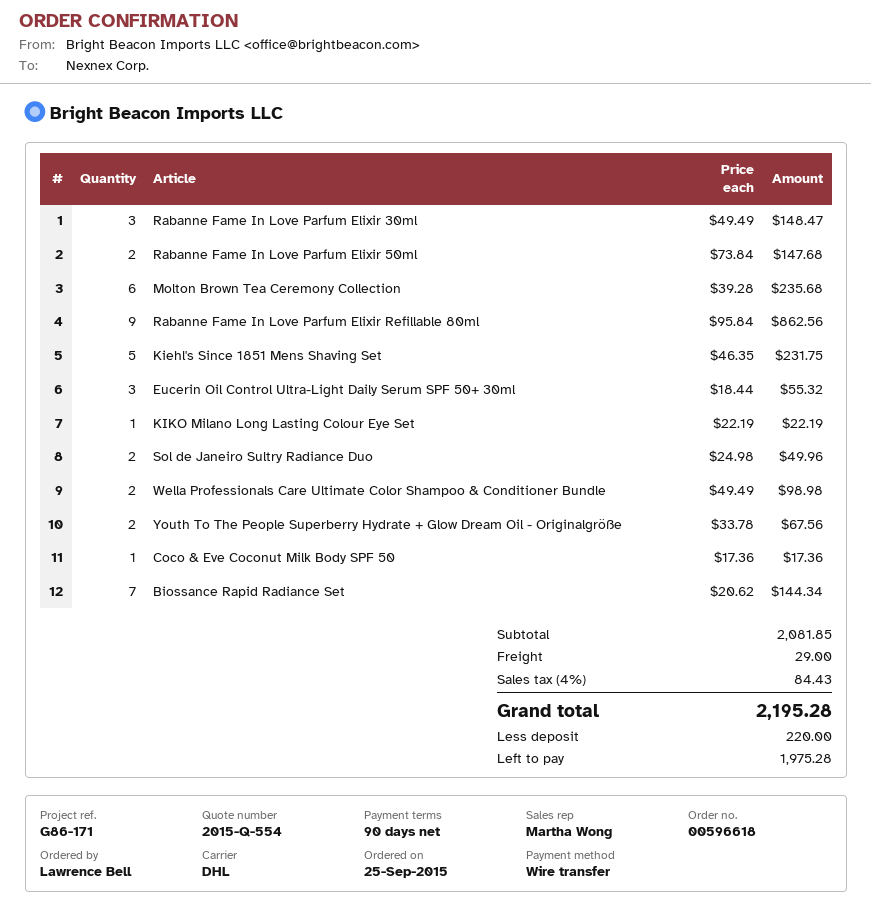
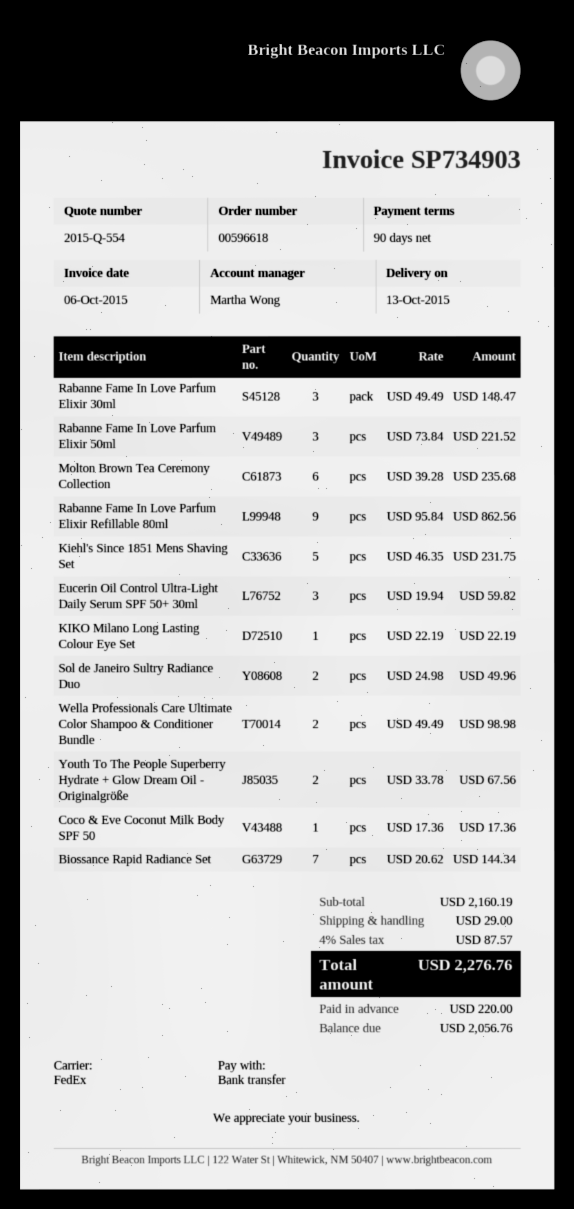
shipping method: DHL -> FedEx
Rabanne Fame In Love Parfum Elixir 50ml: 2 x 73.84 = 147.68 -> 3 x 73.84 = 221.52
Eucerin Oil Control Ultra-Light Daily Serum SPF 50+ 30ml: 3 x 18.44 = 55.32 -> 3 x 19.94 = 59.82
subtotal: 2081.85 -> 2160.19
tax: 4% = 84.43 -> 4% = 87.57
total: 2195.28 -> 2276.76
balance: 1975.28 -> 2056.76

